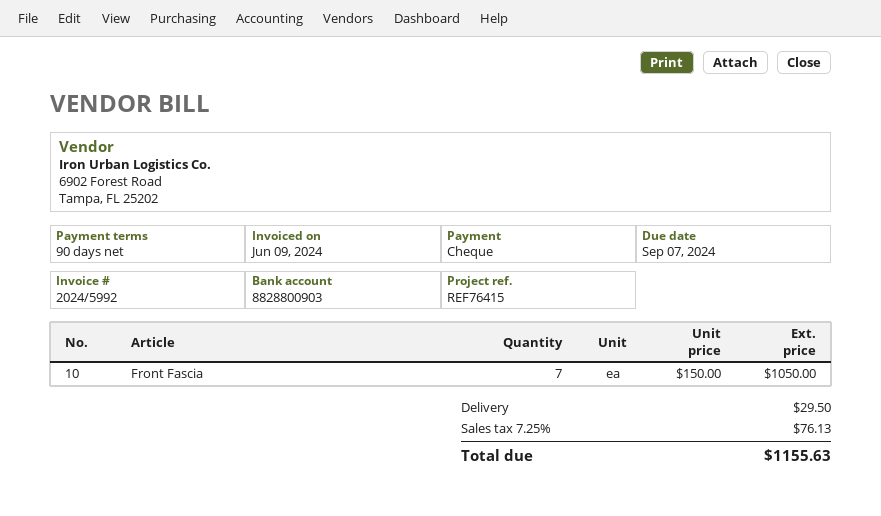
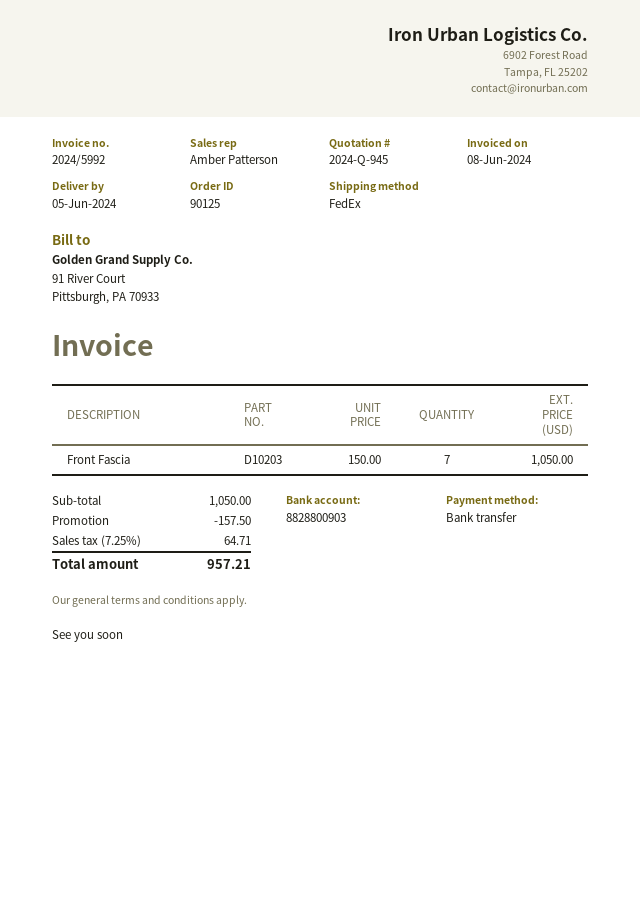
invoice date: 2024-06-09 -> 2024-06-08
payment method: cheque -> bank transfer
discount: none -> 157.50
shipping: 29.50 -> none
tax: 7.25% = 76.13 -> 7.25% = 64.71
total: 1155.63 -> 957.21

